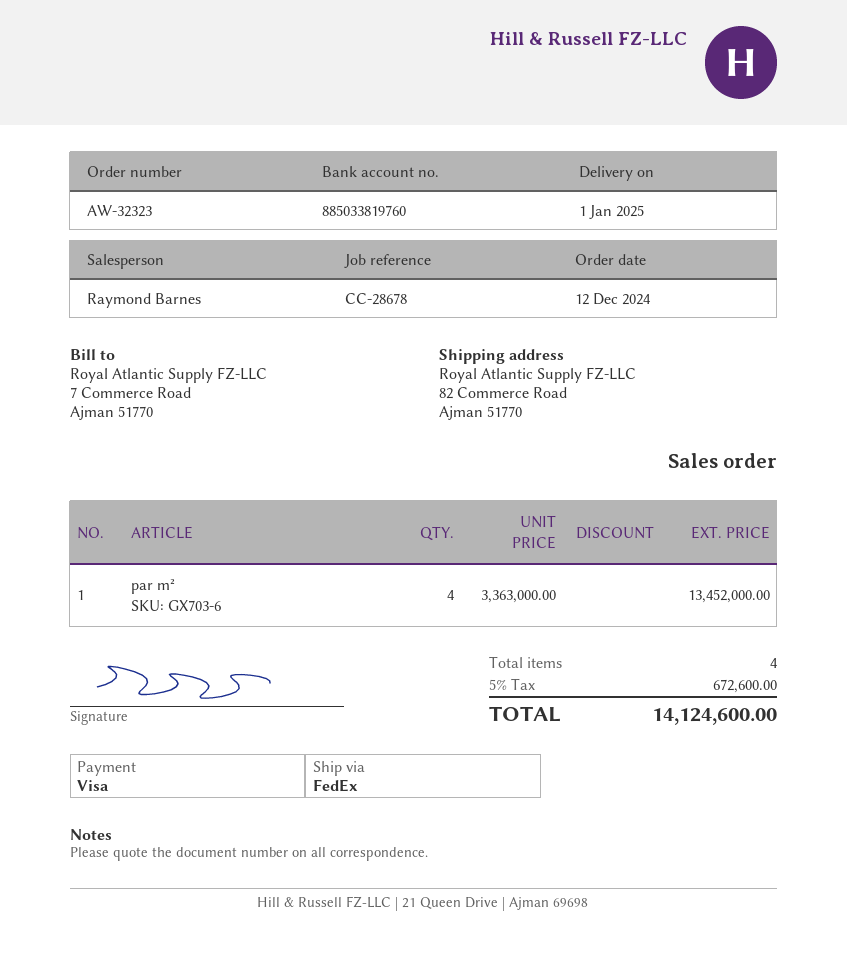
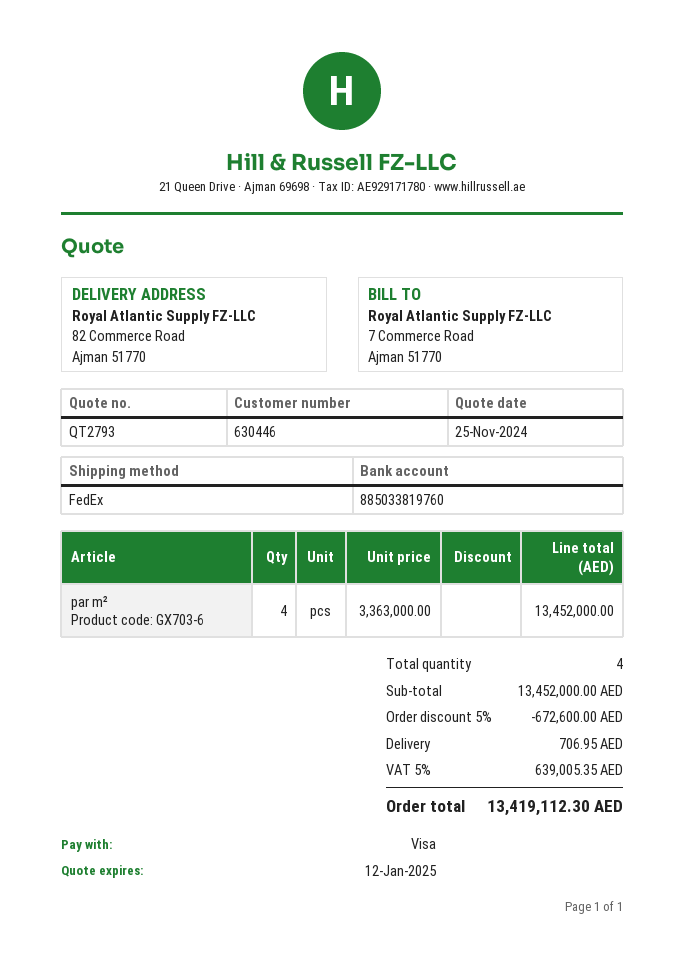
discount: none -> 5% = 672600.00
shipping: none -> 706.95
tax: 5% = 672600.00 -> 5% = 639005.35
total: 14124600.00 -> 13419112.30

